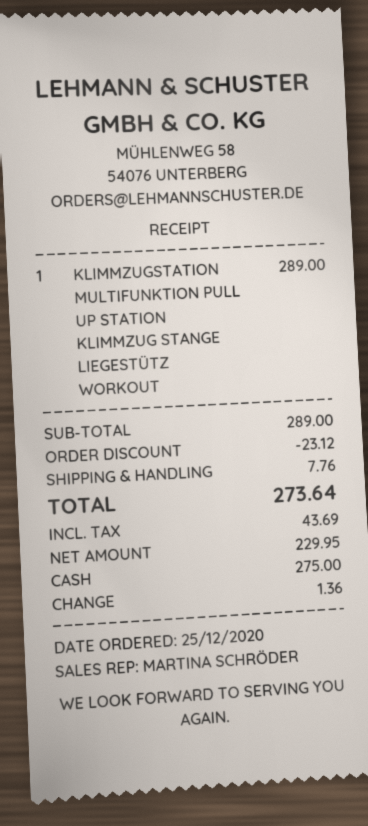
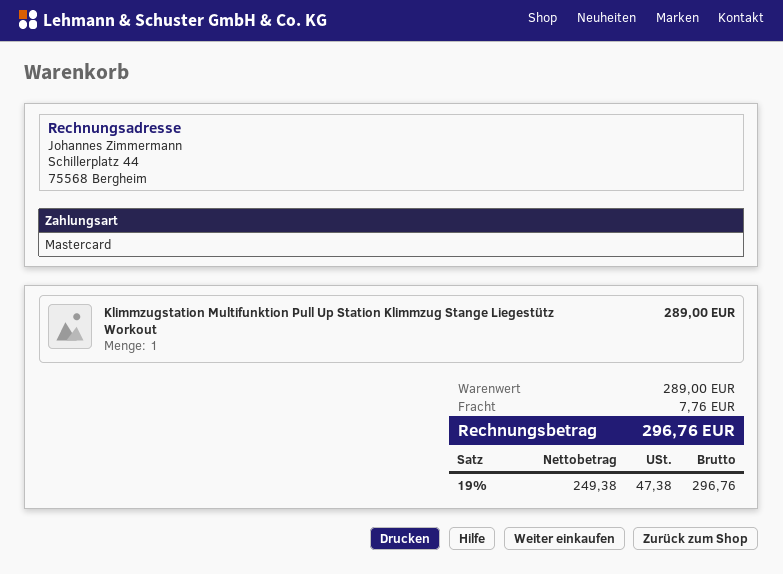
payment method: cash -> Mastercard
discount: 23.12 -> none
net: 229.95 -> 249.38
tax: 43.69 -> 47.38
total: 273.64 -> 296.76

